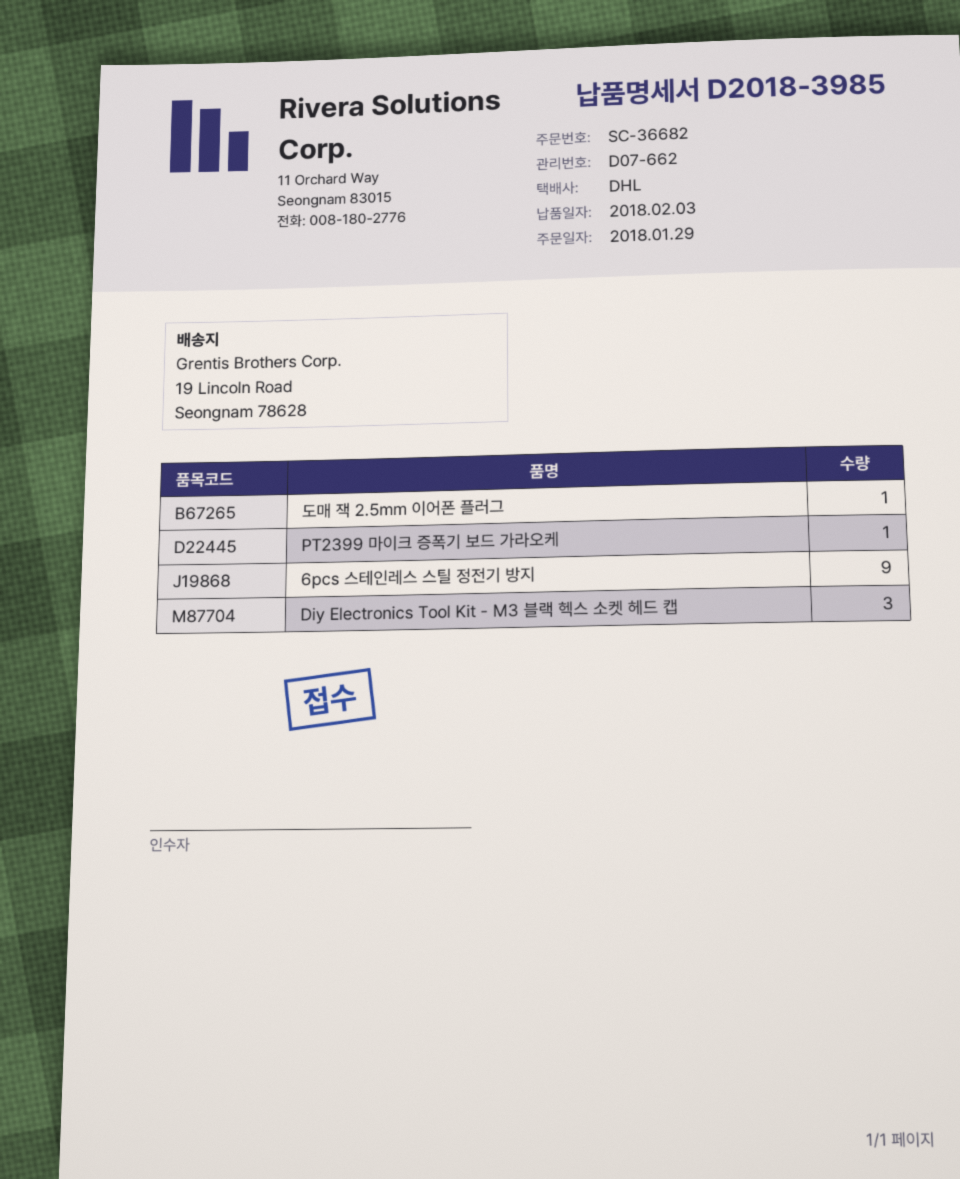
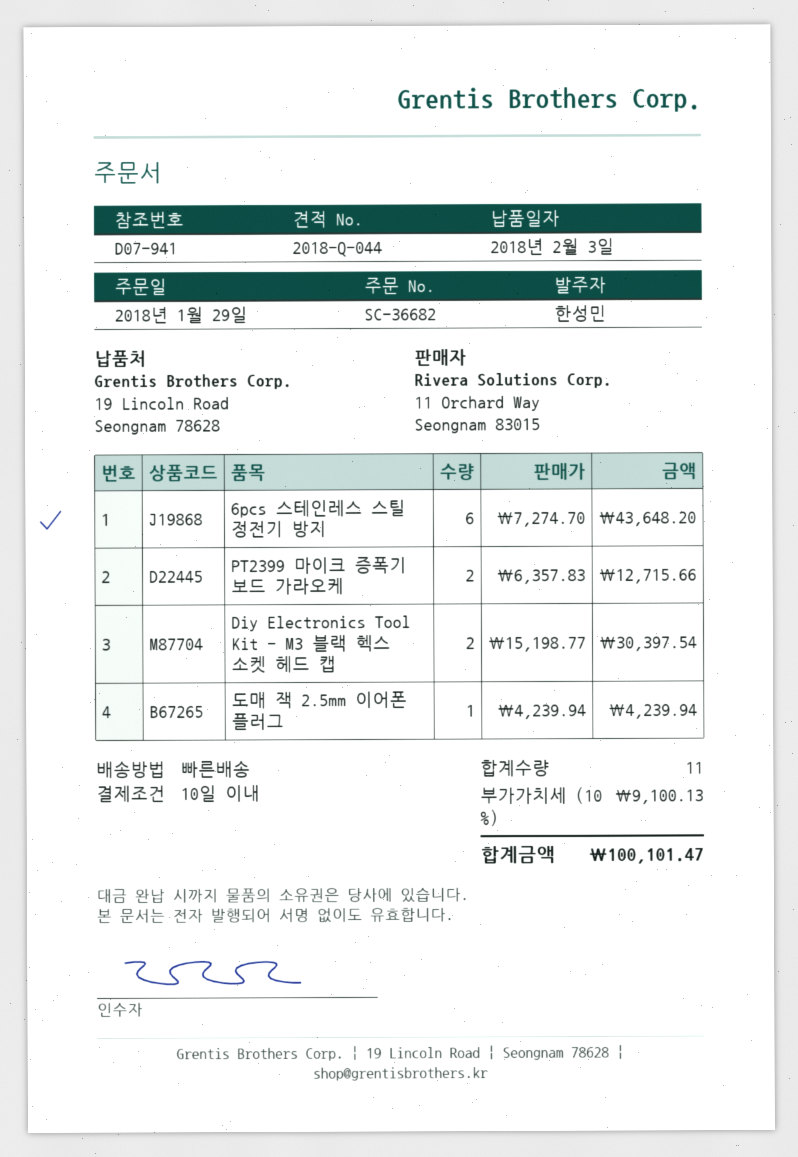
reference: D07-662 -> D07-941
shipping method: DHL -> express
PT2399 마이크 증폭기 보드 가라오케: 1 -> 2
6pcs 스테인레스 스틸 정전기 방지: 9 -> 6
Diy Electronics Tool Kit - M3 블랙 헥스 소켓 헤드 캡: 3 -> 2

